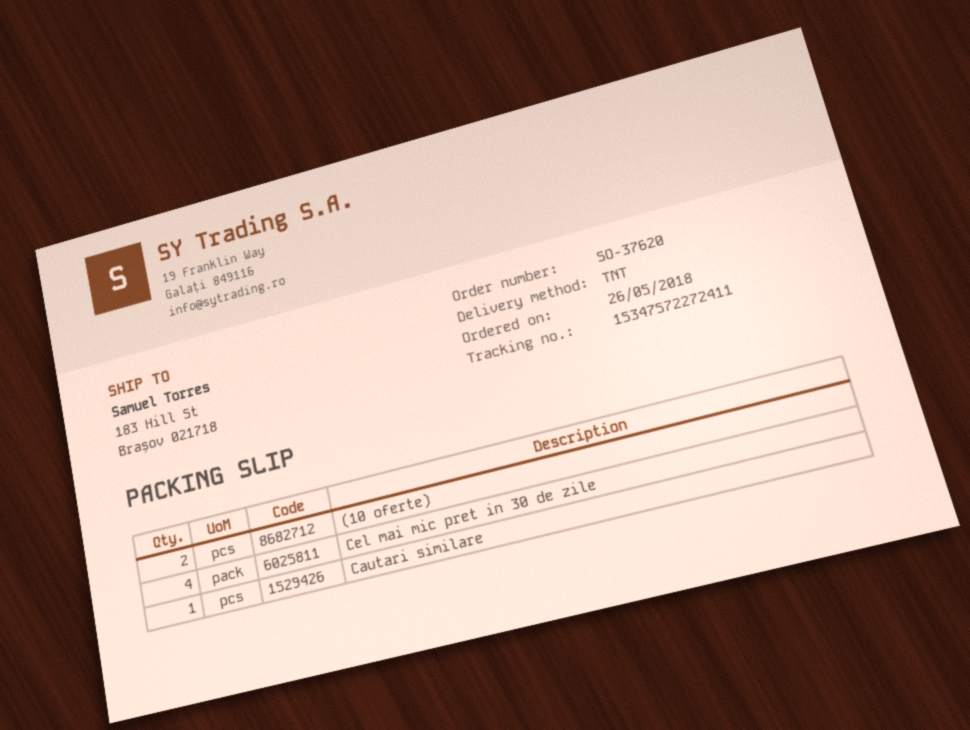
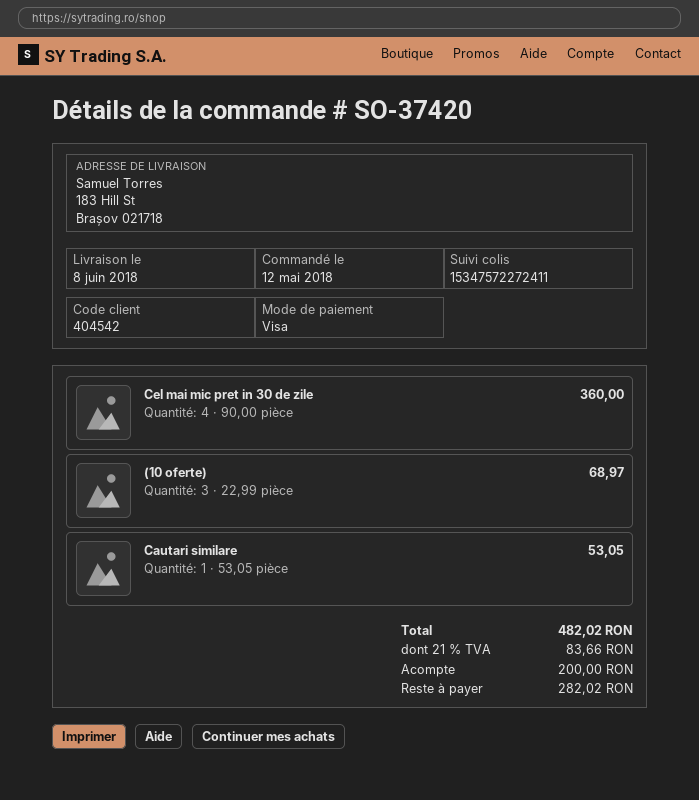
order number: SO-37620 -> SO-37420
order date: 2018-05-26 -> 2018-05-12
(10 oferte): 2 -> 3

